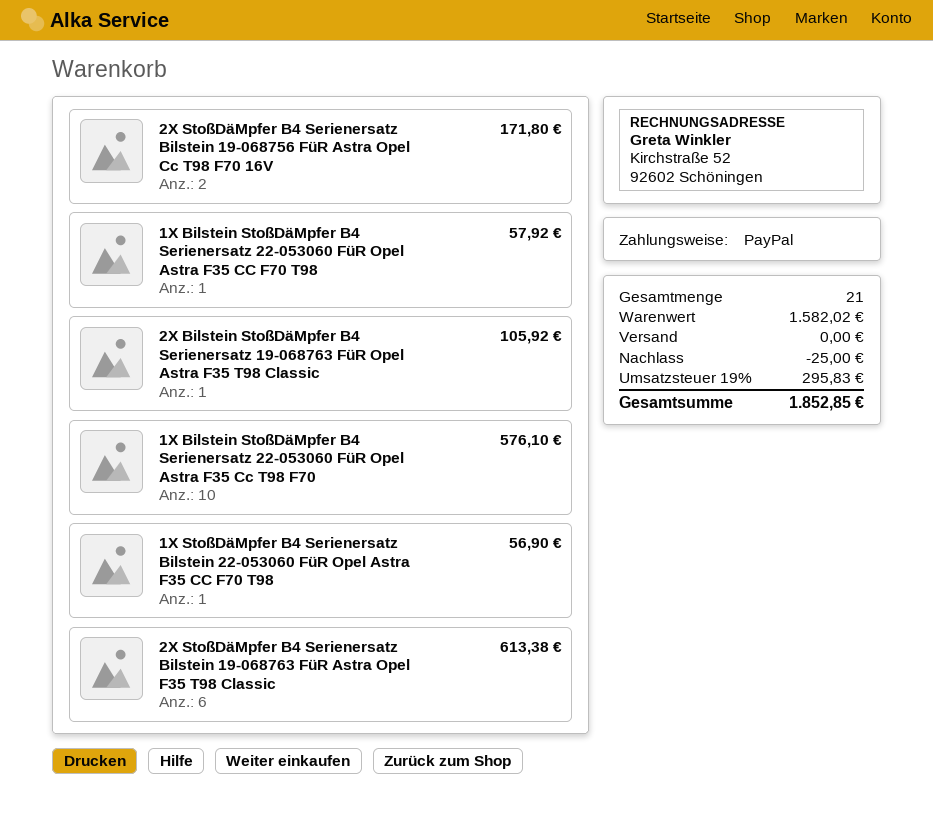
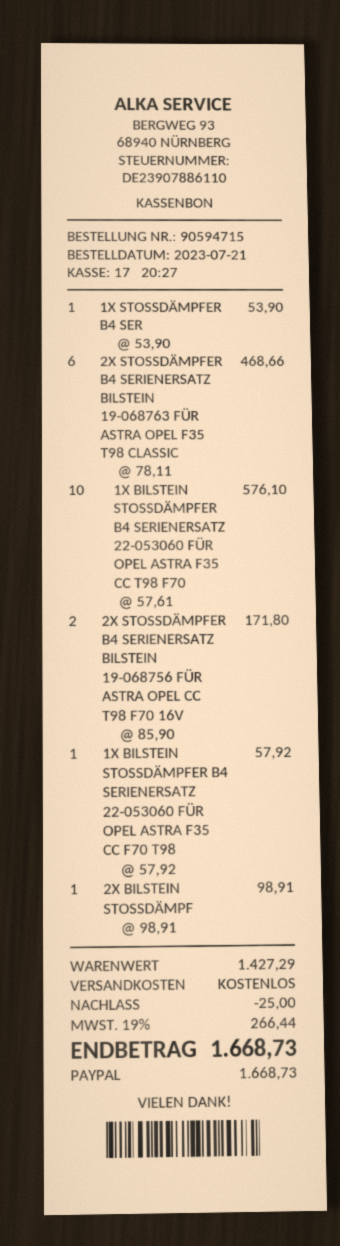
2X Bilstein StoßDäMpfer B4 Serienersatz 19-068763 FüR Opel Astra F35 T98 Classic: 1 for 105.92 -> 1 for 98.91
1X StoßDäMpfer B4 Serienersatz Bilstein 22-053060 FüR Opel Astra F35 CC F70 T98: 1 for 56.90 -> 1 for 53.90
2X StoßDäMpfer B4 Serienersatz Bilstein 19-068763 FüR Astra Opel F35 T98 Classic: 6 for 613.38 -> 6 for 468.66
subtotal: 1582.02 -> 1427.29
tax: 19% = 295.83 -> 19% = 266.44
total: 1852.85 -> 1668.73

